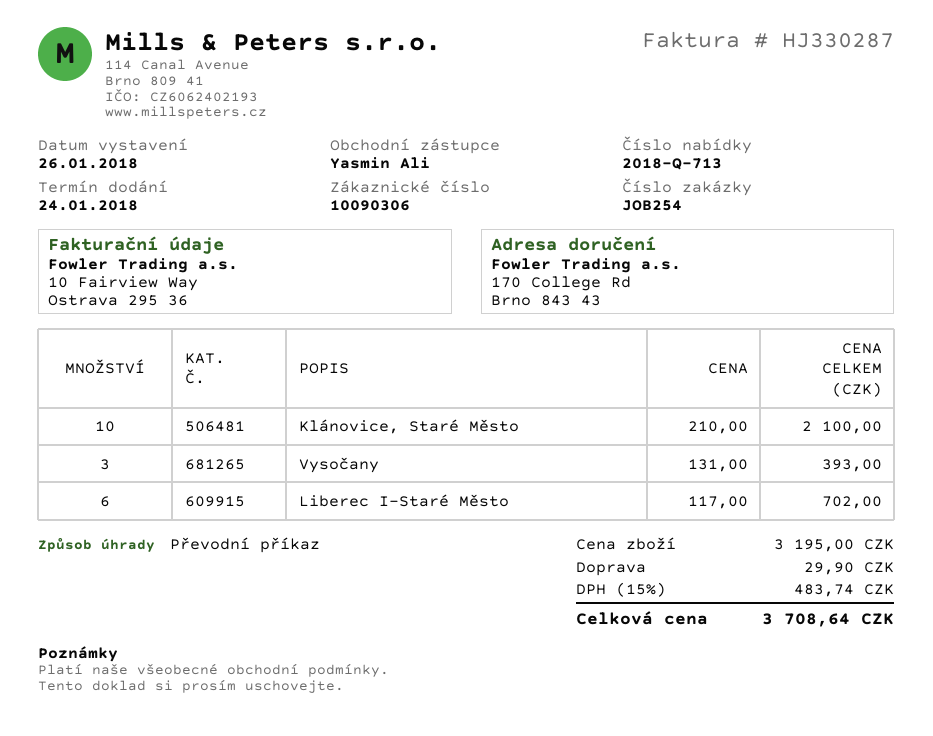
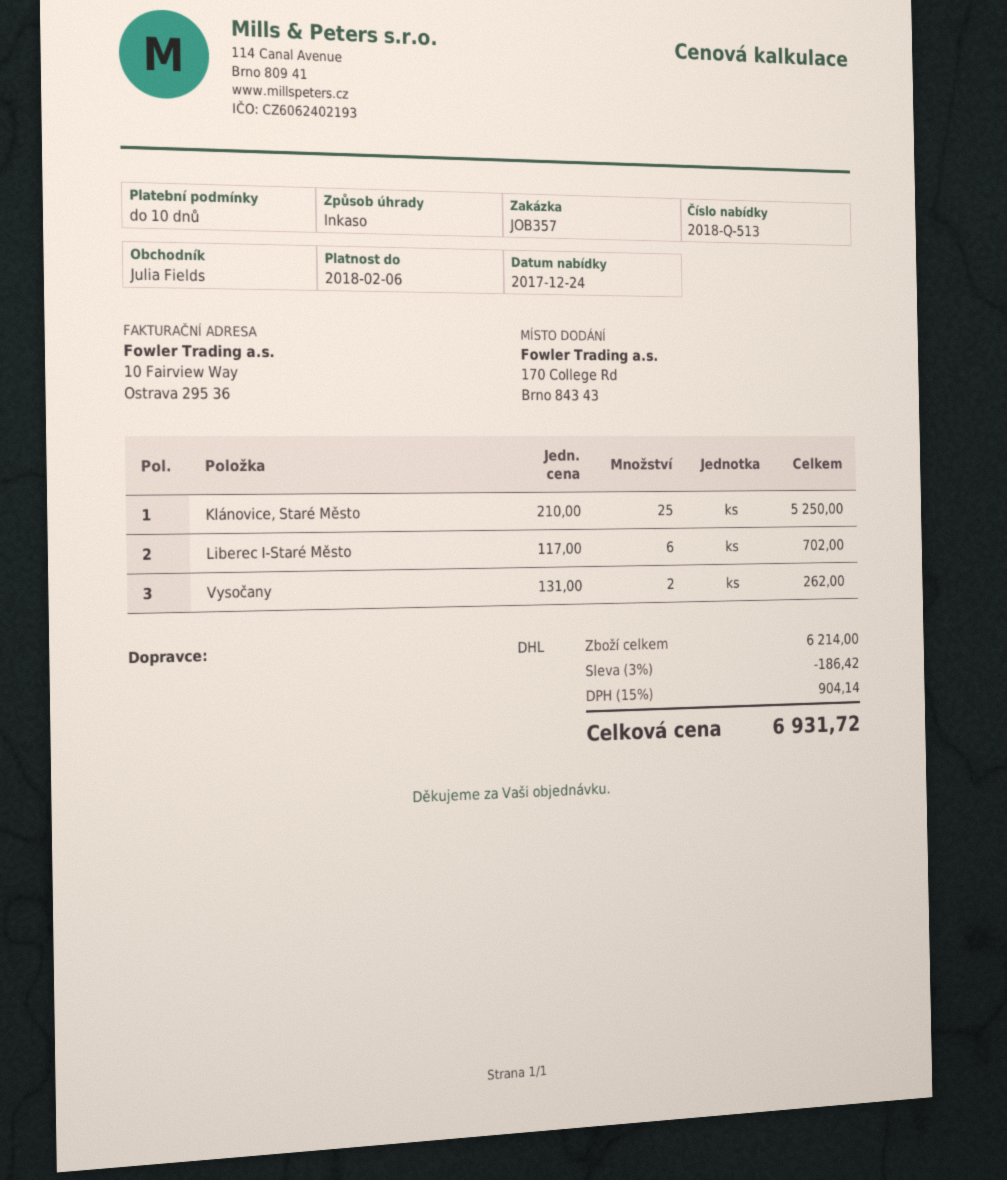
quote number: 2018-Q-713 -> 2018-Q-513
reference: JOB254 -> JOB357
sales rep: Yasmin Ali -> Julia Fields
payment method: bank transfer -> direct debit
Klánovice, Staré Město: 10 x 210.00 = 2100.00 -> 25 x 210.00 = 5250.00
Vysočany: 3 x 131.00 = 393.00 -> 2 x 131.00 = 262.00
subtotal: 3195.00 -> 6214.00
discount: none -> 3% = 186.42
shipping: 29.90 -> none
tax: 15% = 483.74 -> 15% = 904.14
total: 3708.64 -> 6931.72

